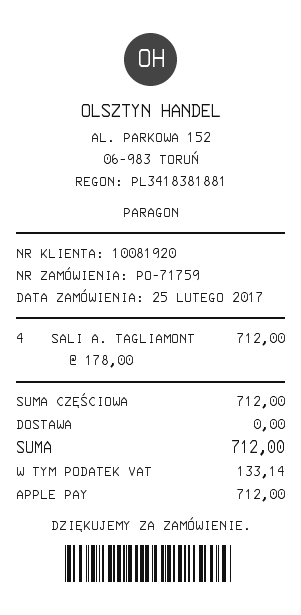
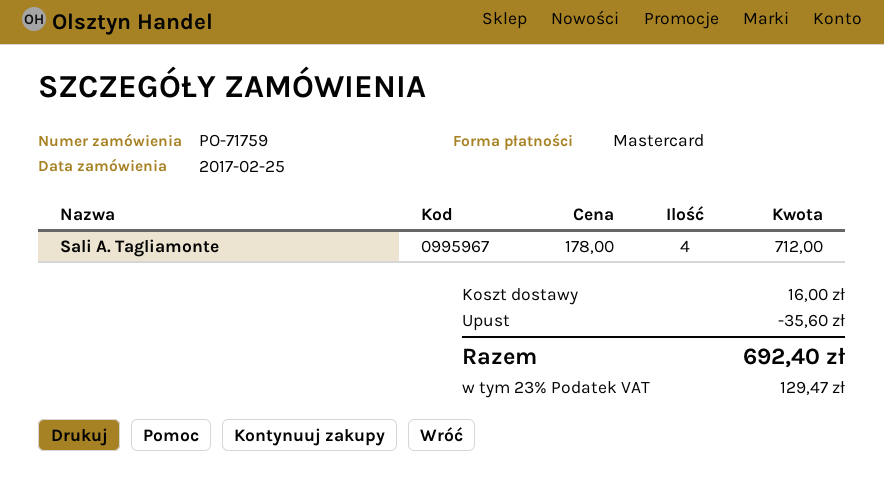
payment method: Apple Pay -> Mastercard
discount: none -> 35.60
shipping: 0.00 -> 16.00
tax: 133.14 -> 129.47
total: 712.00 -> 692.40

